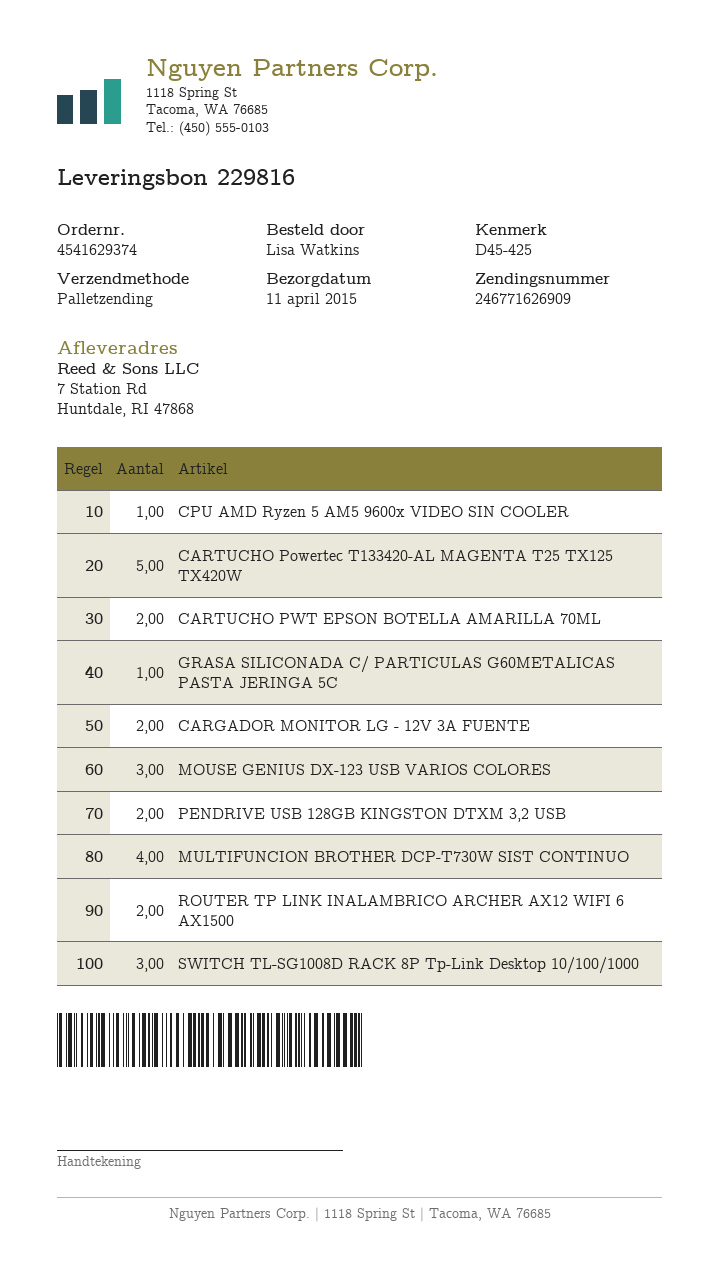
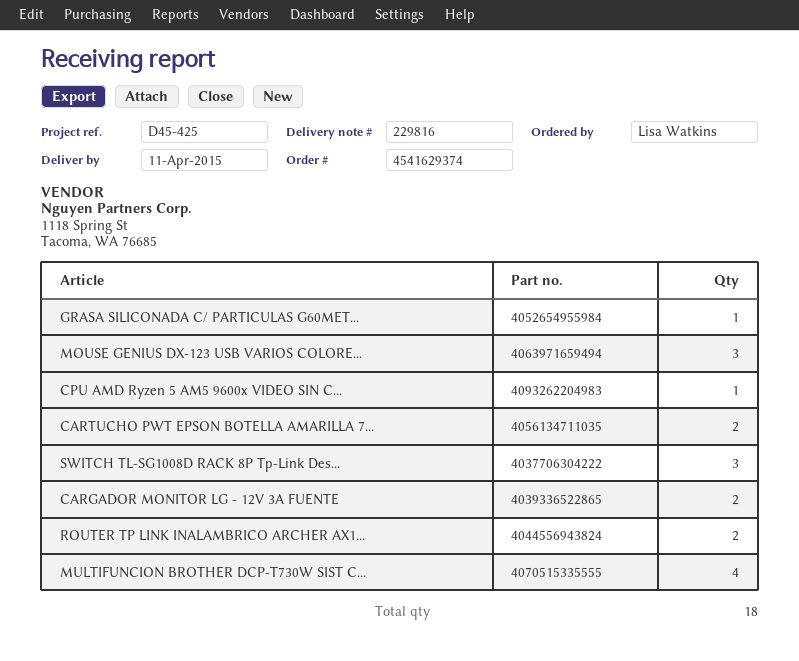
CARTUCHO Powertec T133420-AL MAGENTA T25 TX125 TX420W: 5 -> none
PENDRIVE USB 128GB KINGSTON DTXM 3,2 USB: 2 -> none

